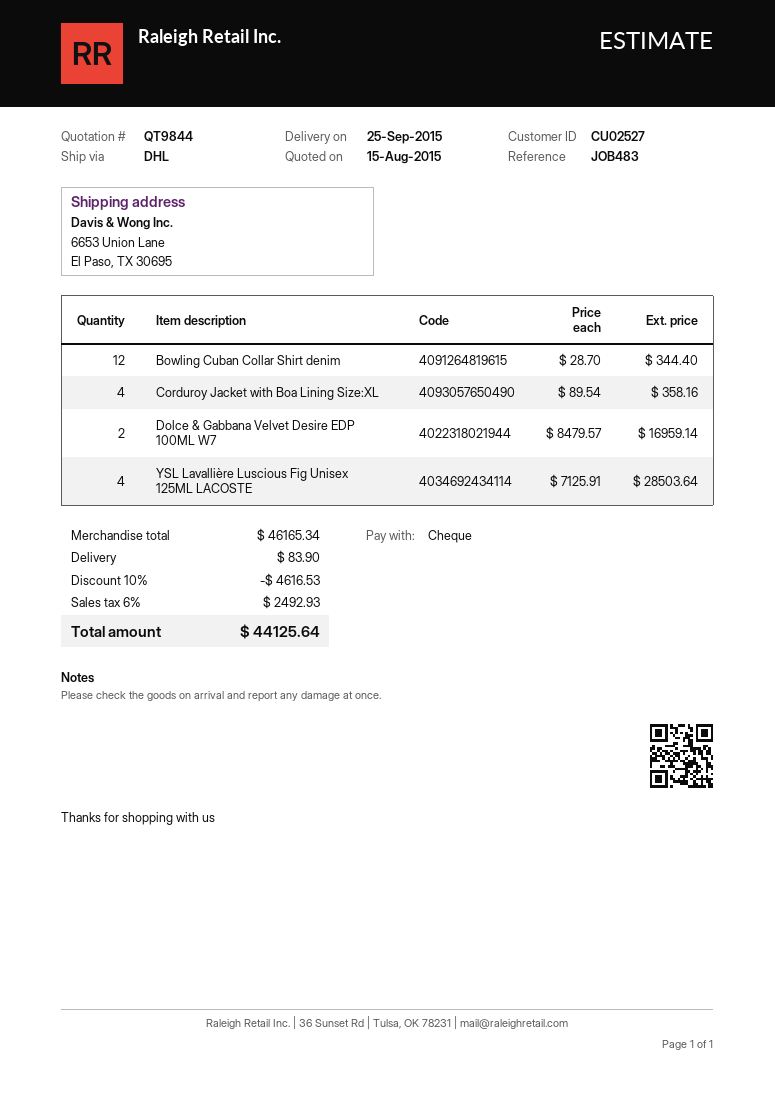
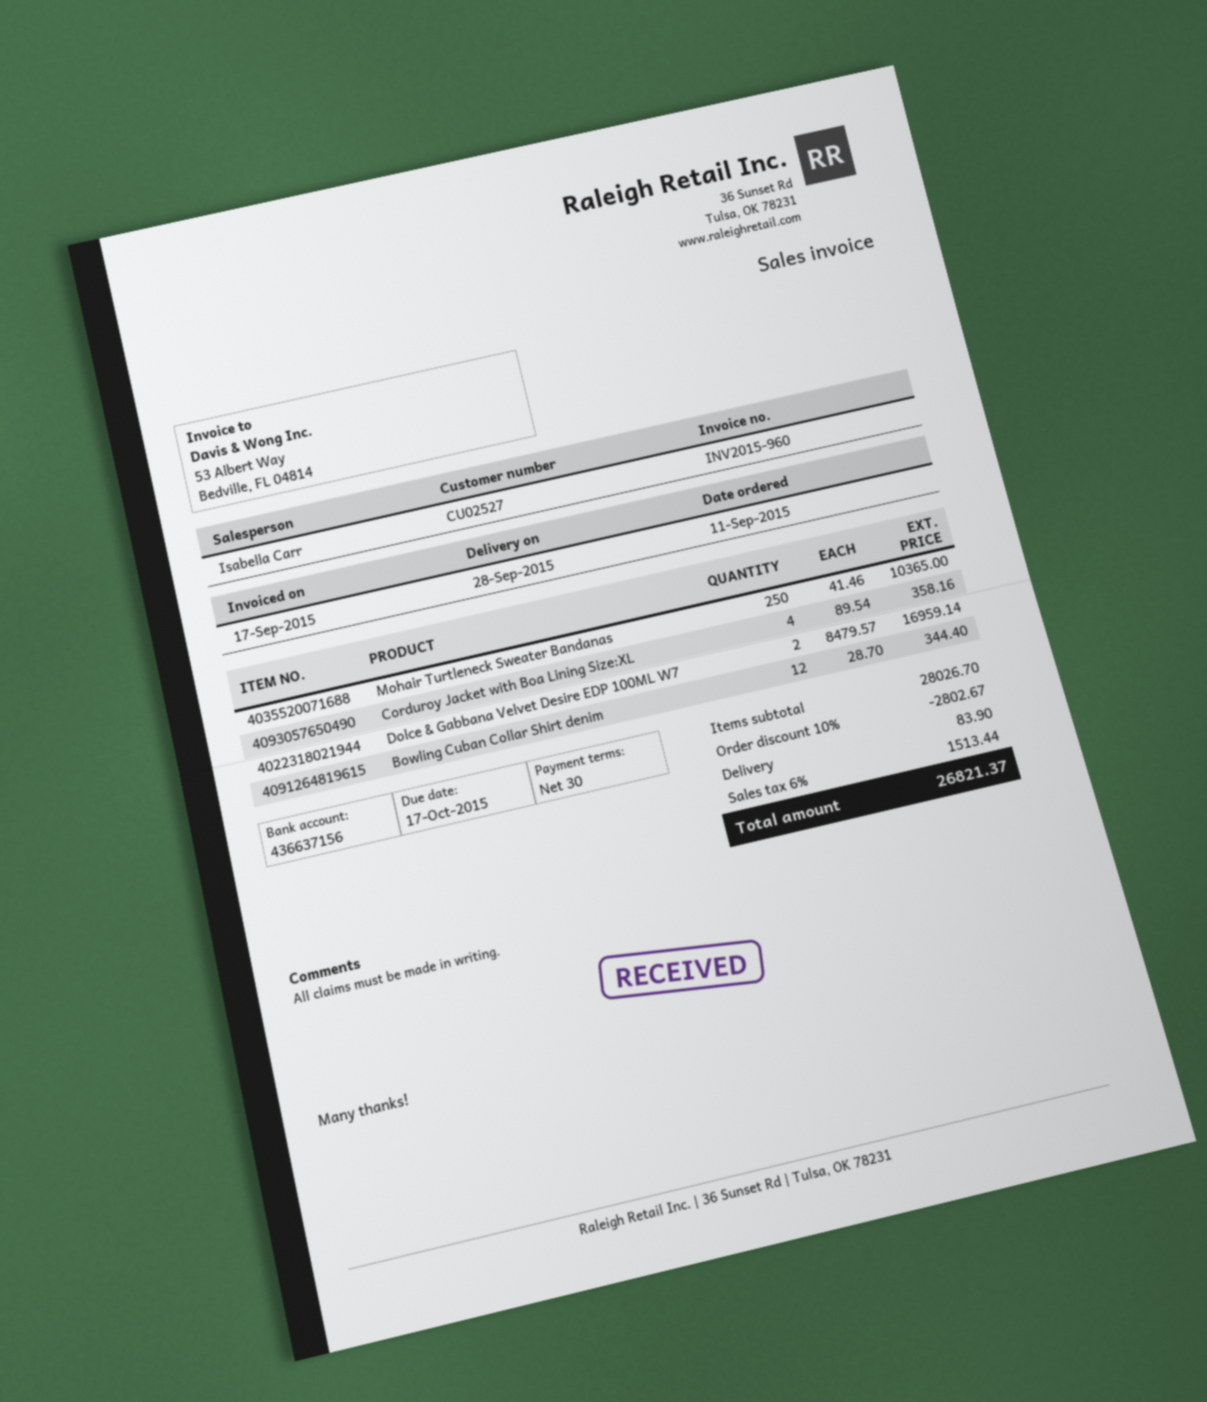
delivery date: 2015-09-25 -> 2015-09-28
YSL Lavallière Luscious Fig Unisex 125ML LACOSTE: 4 x 7125.91 = 28503.64 -> none
Mohair Turtleneck Sweater Bandanas: none -> 250 x 41.46 = 10365.00
subtotal: 46165.34 -> 28026.70
discount: 10% = 4616.53 -> 10% = 2802.67
tax: 6% = 2492.93 -> 6% = 1513.44
total: 44125.64 -> 26821.37

